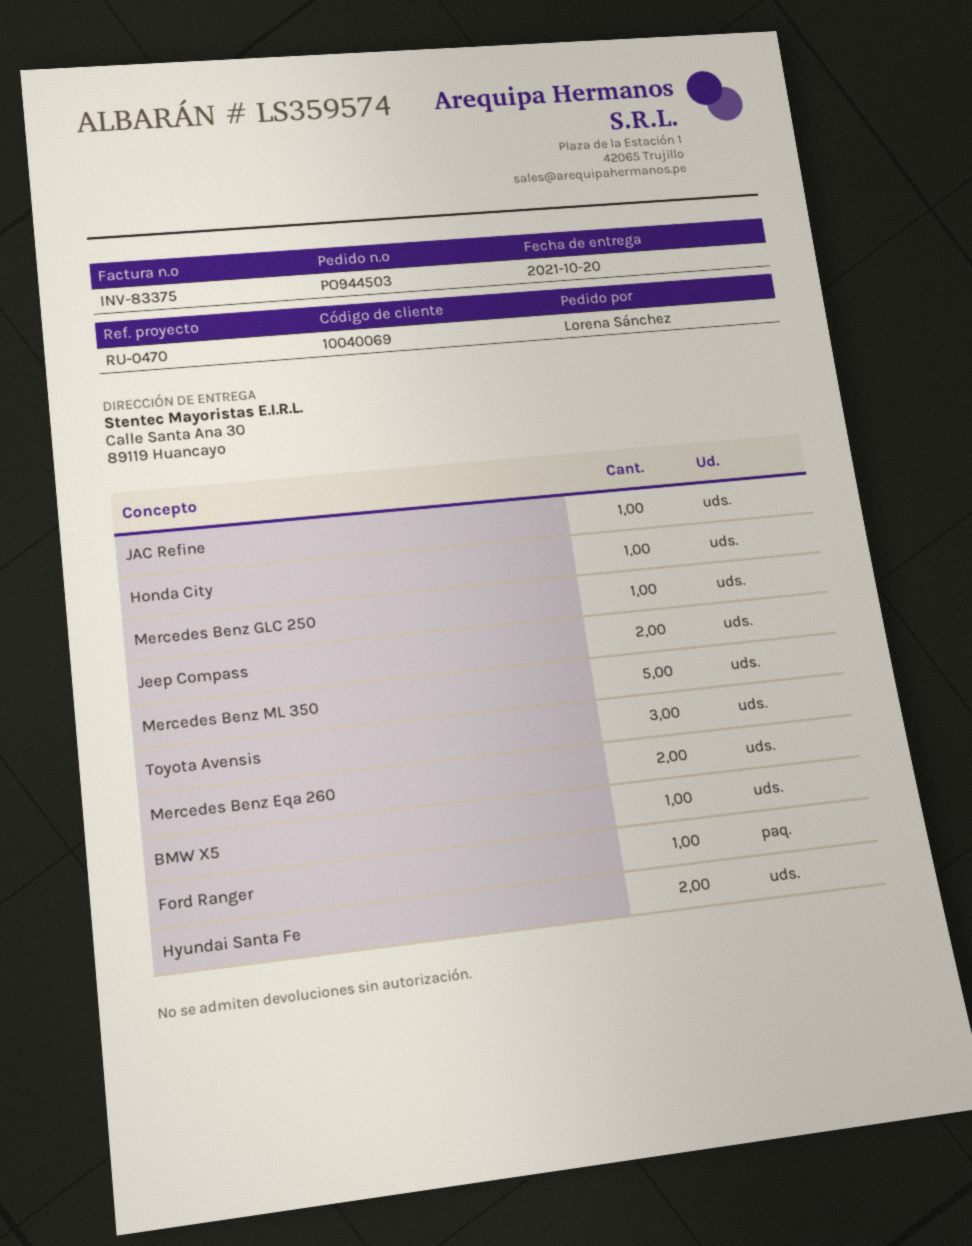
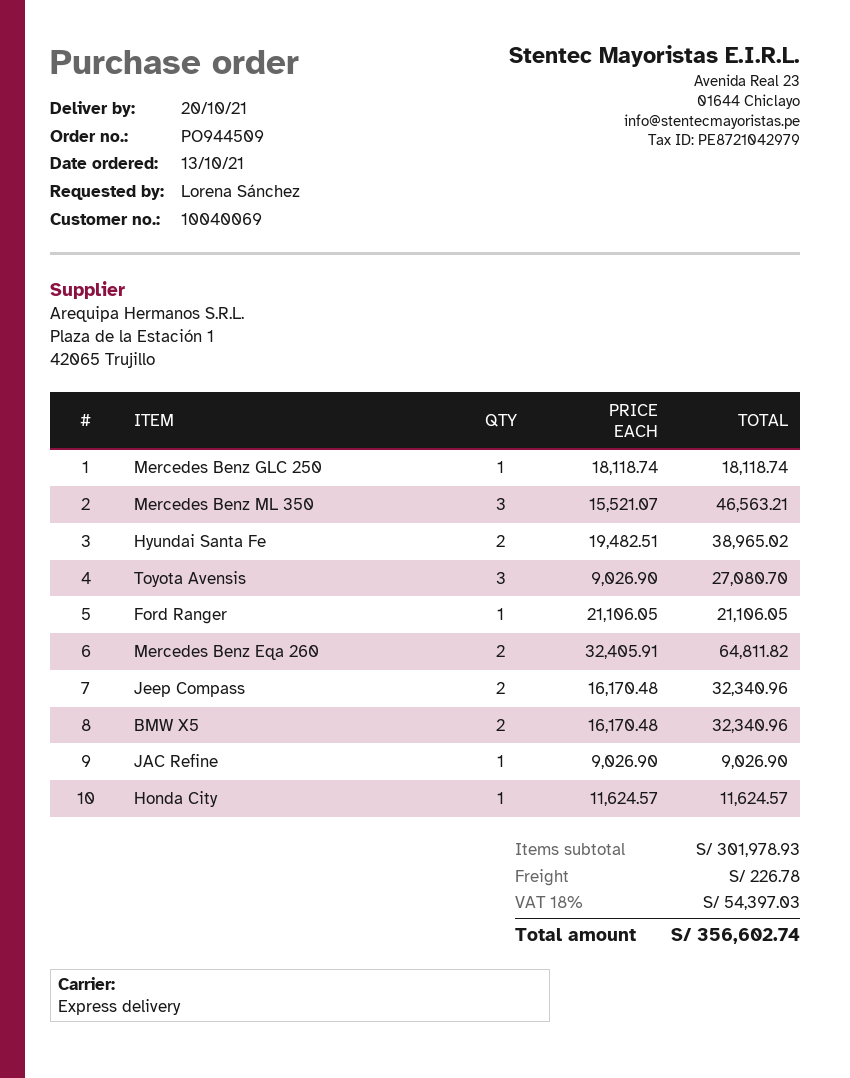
order number: PO944503 -> PO944509
Mercedes Benz ML 350: 5 -> 3
BMW X5: 1 -> 2

